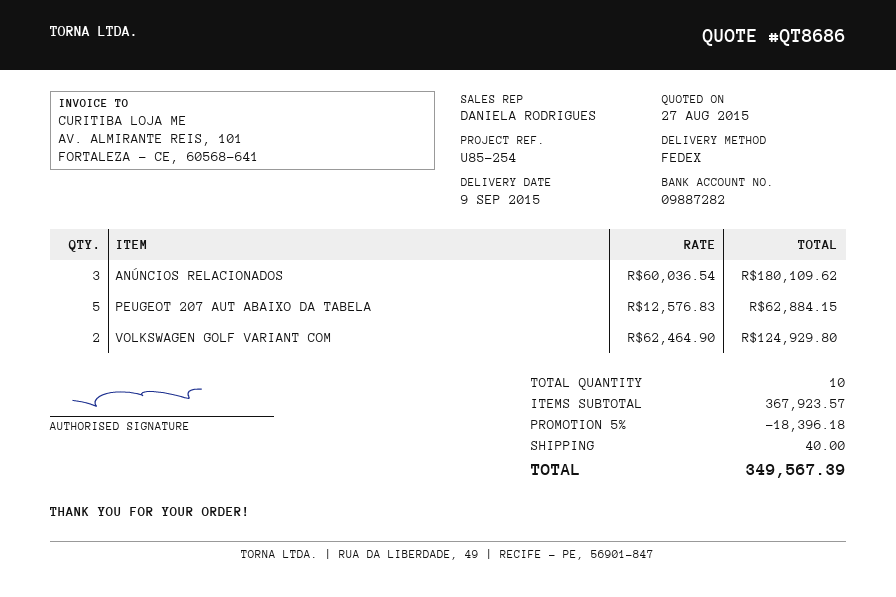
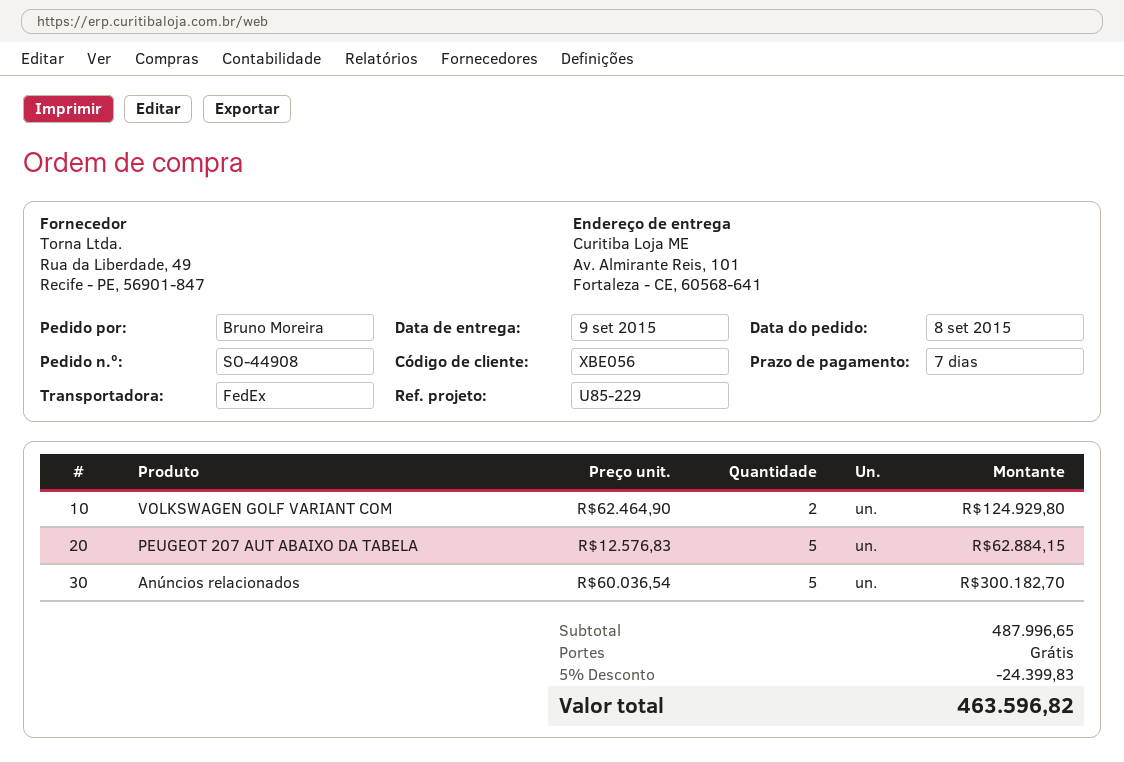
reference: U85-254 -> U85-229
ANÚNCIOS RELACIONADOS: 3 x 60036.54 = 180109.62 -> 5 x 60036.54 = 300182.70
subtotal: 367923.57 -> 487996.65
discount: 5% = 18396.18 -> 5% = 24399.83
shipping: 40.00 -> 0.00
total: 349567.39 -> 463596.82

